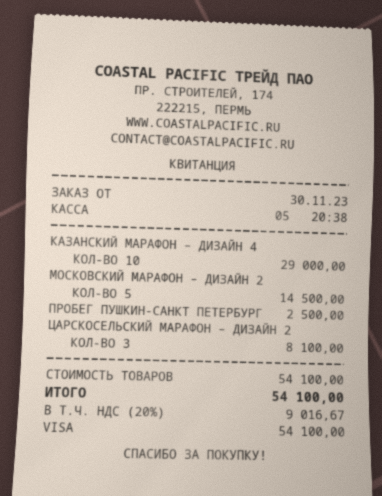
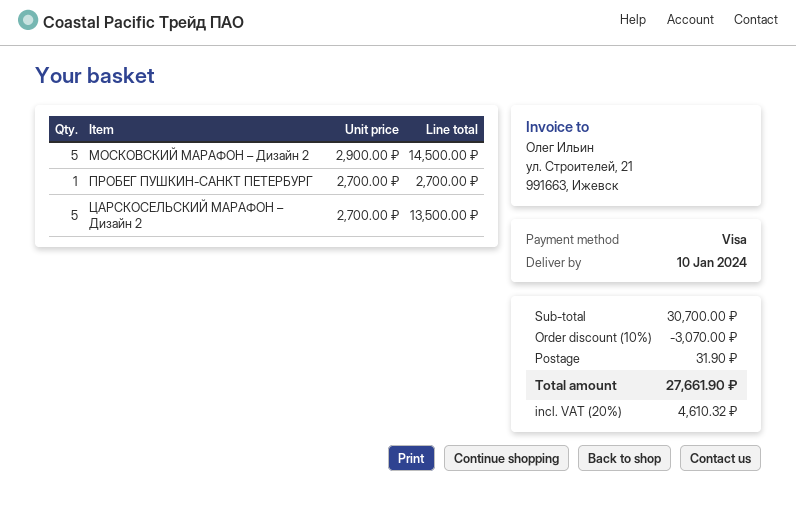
КАЗАНСКИЙ МАРАФОН – ДИЗАЙН 4: 10 for 29000.00 -> none
ПРОБЕГ ПУШКИН-САНКТ ПЕТЕРБУРГ: 1 for 2500.00 -> 1 for 2700.00
ЦАРСКОСЕЛЬСКИЙ МАРАФОН – ДИЗАЙН 2: 3 for 8100.00 -> 5 for 13500.00
subtotal: 54100.00 -> 30700.00
discount: none -> 10% = 3070.00
shipping: none -> 31.90
tax: 20% = 9016.67 -> 20% = 4610.32
total: 54100.00 -> 27661.90

